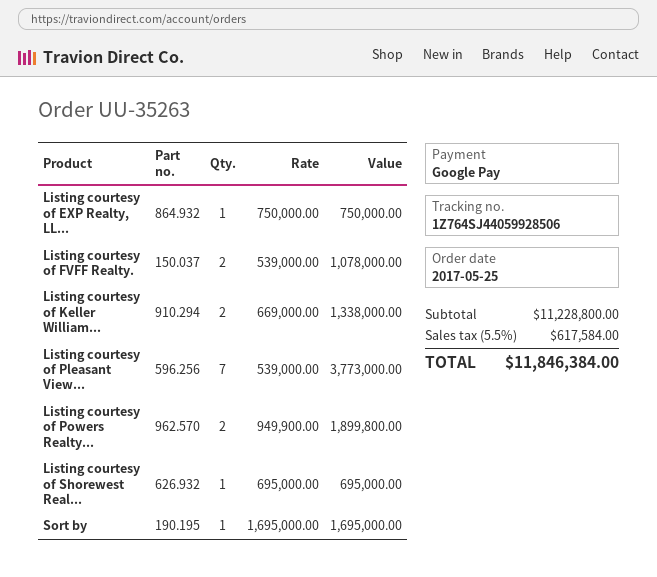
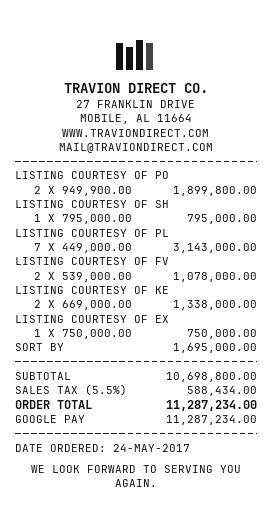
order date: 2017-05-25 -> 2017-05-24
Listing courtesy of Pleasant View...: 7 x 539000.00 = 3773000.00 -> 7 x 449000.00 = 3143000.00
Listing courtesy of Shorewest Real...: 1 x 695000.00 = 695000.00 -> 1 x 795000.00 = 795000.00
subtotal: 11228800.00 -> 10698800.00
tax: 5.5% = 617584.00 -> 5.5% = 588434.00
total: 11846384.00 -> 11287234.00

